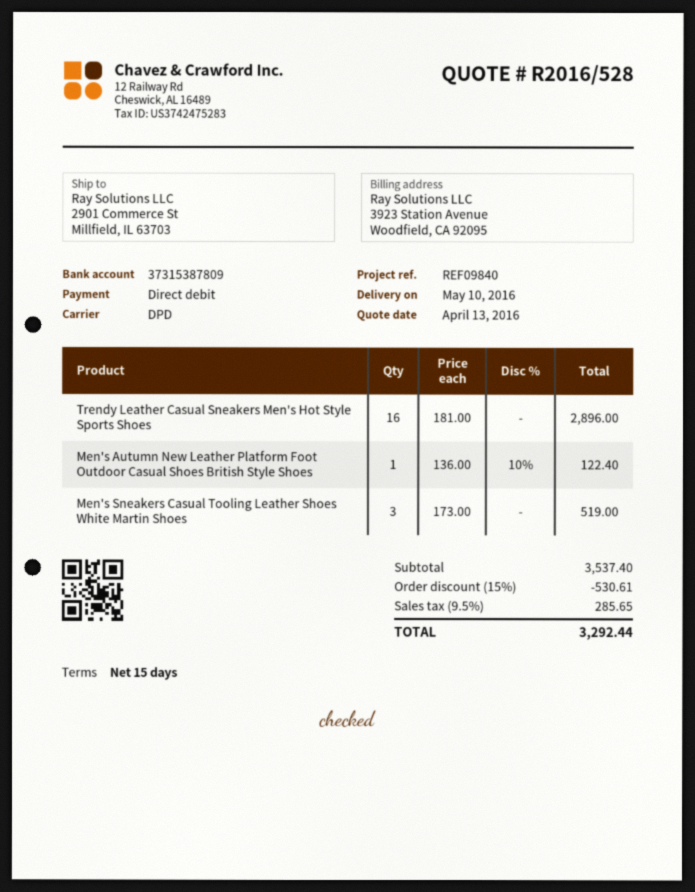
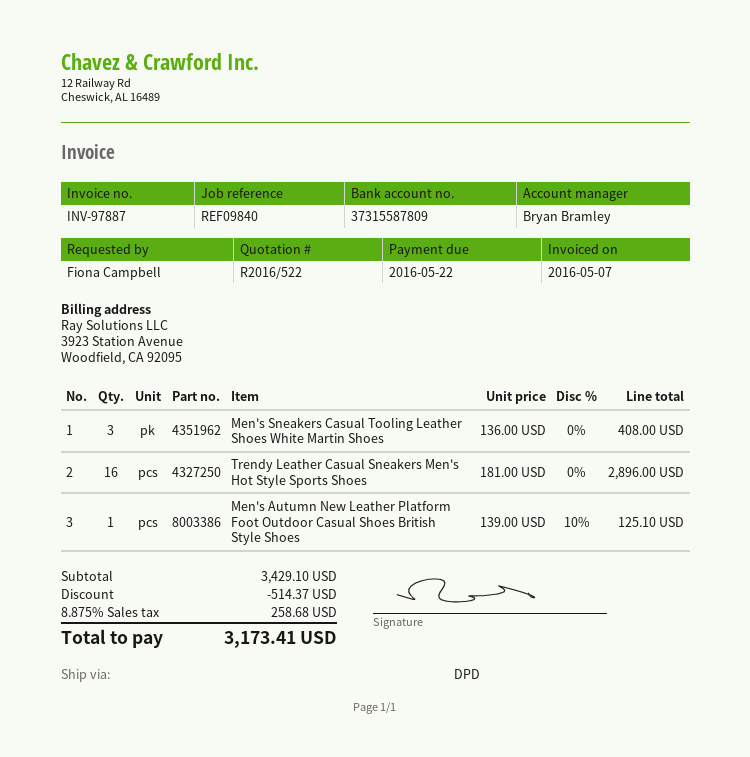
quote number: R2016/528 -> R2016/522
bank account: 37315387809 -> 37315587809
Men's Autumn New Leather Platform Foot Outdoor Casual Shoes British Style Shoes: 1 x 136.00 - 10% = 122.40 -> 1 x 139.00 - 10% = 125.10
Men's Sneakers Casual Tooling Leather Shoes White Martin Shoes: 3 x 173.00 = 519.00 -> 3 x 136.00 = 408.00
subtotal: 3537.40 -> 3429.10
discount: 530.61 -> 514.37
tax: 9.5% = 285.65 -> 8.875% = 258.68
total: 3292.44 -> 3173.41

